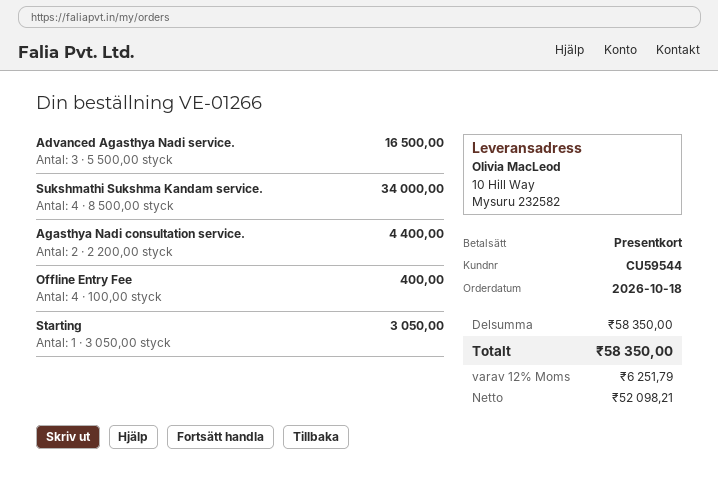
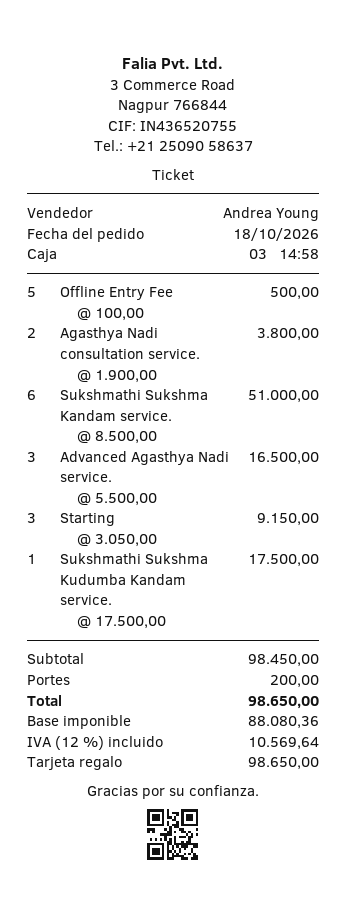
Sukshmathi Sukshma Kandam service.: 4 x 8500.00 = 34000.00 -> 6 x 8500.00 = 51000.00
Agasthya Nadi consultation service.: 2 x 2200.00 = 4400.00 -> 2 x 1900.00 = 3800.00
Offline Entry Fee: 4 x 100.00 = 400.00 -> 5 x 100.00 = 500.00
Starting: 1 x 3050.00 = 3050.00 -> 3 x 3050.00 = 9150.00
Sukshmathi Sukshma Kudumba Kandam service.: none -> 1 x 17500.00 = 17500.00
subtotal: 58350.00 -> 98450.00
shipping: none -> 200.00
net: 52098.21 -> 88080.36
tax: 12% = 6251.79 -> 12% = 10569.64
total: 58350.00 -> 98650.00

